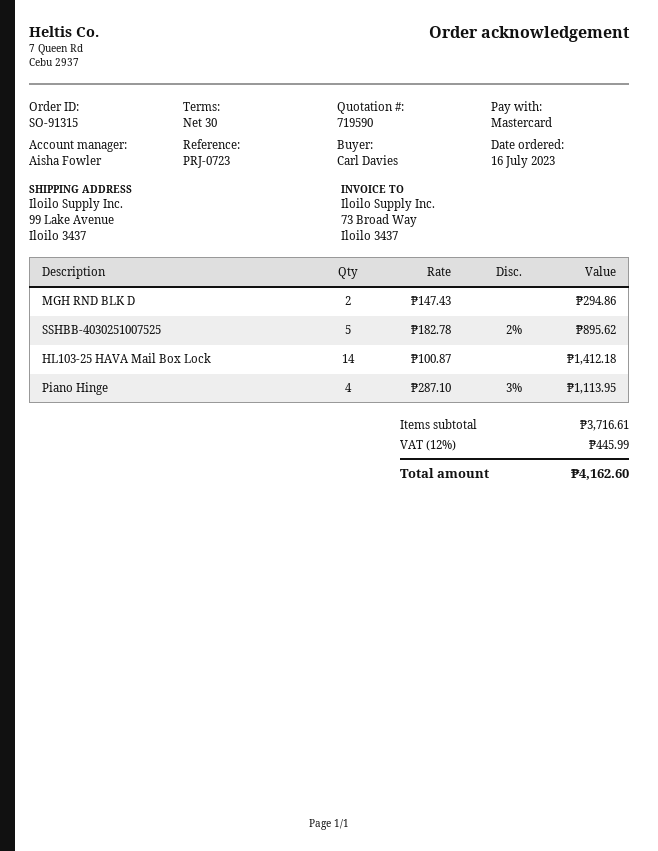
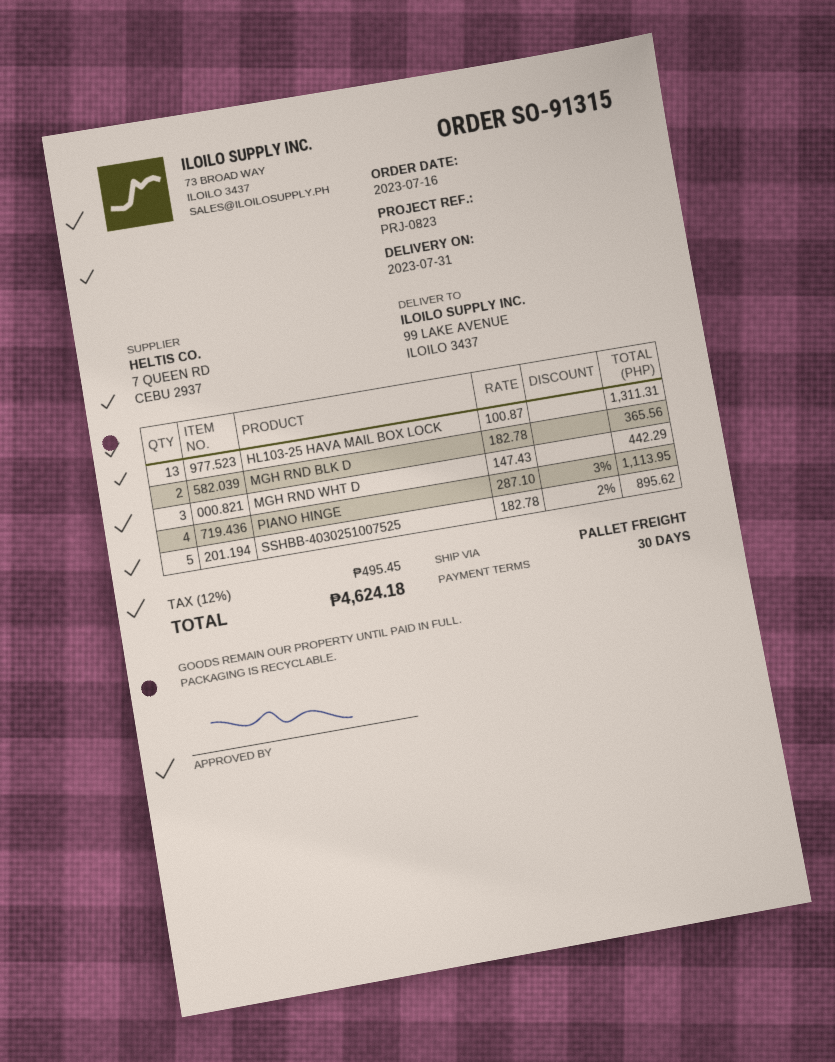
reference: PRJ-0723 -> PRJ-0823
MGH RND BLK D: 2 x 147.43 = 294.86 -> 2 x 182.78 = 365.56
HL103-25 HAVA Mail Box Lock: 14 x 100.87 = 1412.18 -> 13 x 100.87 = 1311.31
MGH RND WHT D: none -> 3 x 147.43 = 442.29
tax: 12% = 445.99 -> 12% = 495.45
total: 4162.60 -> 4624.18

